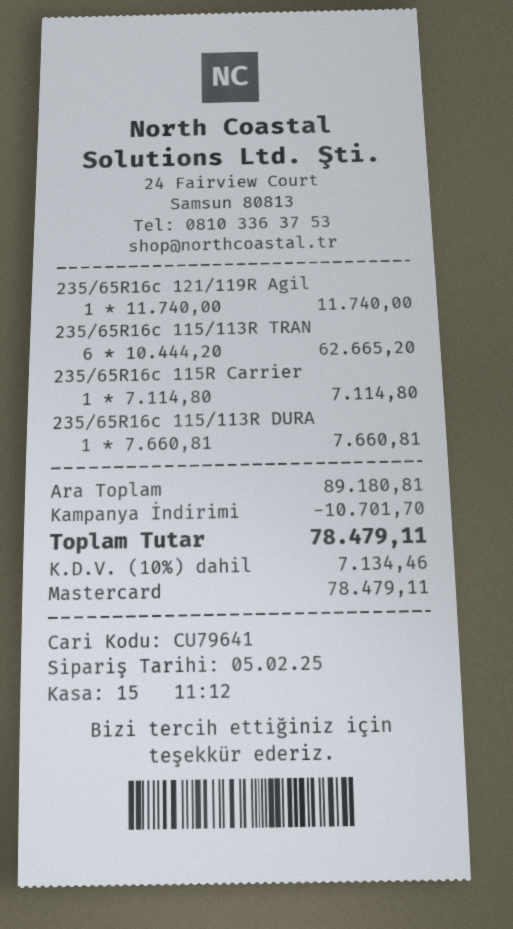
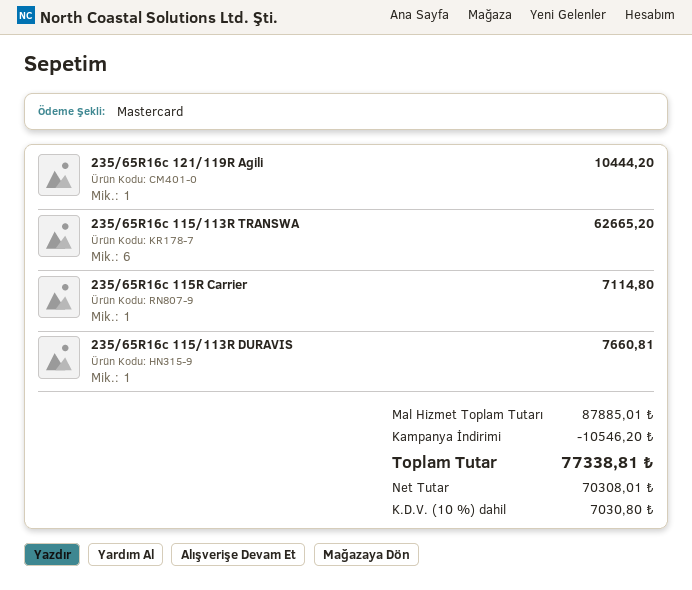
235/65R16c 121/119R Agil: 1 for 11740.00 -> 1 for 10444.20
subtotal: 89180.81 -> 87885.01
discount: 10701.70 -> 10546.20
tax: 10% = 7134.46 -> 10% = 7030.80
total: 78479.11 -> 77338.81

